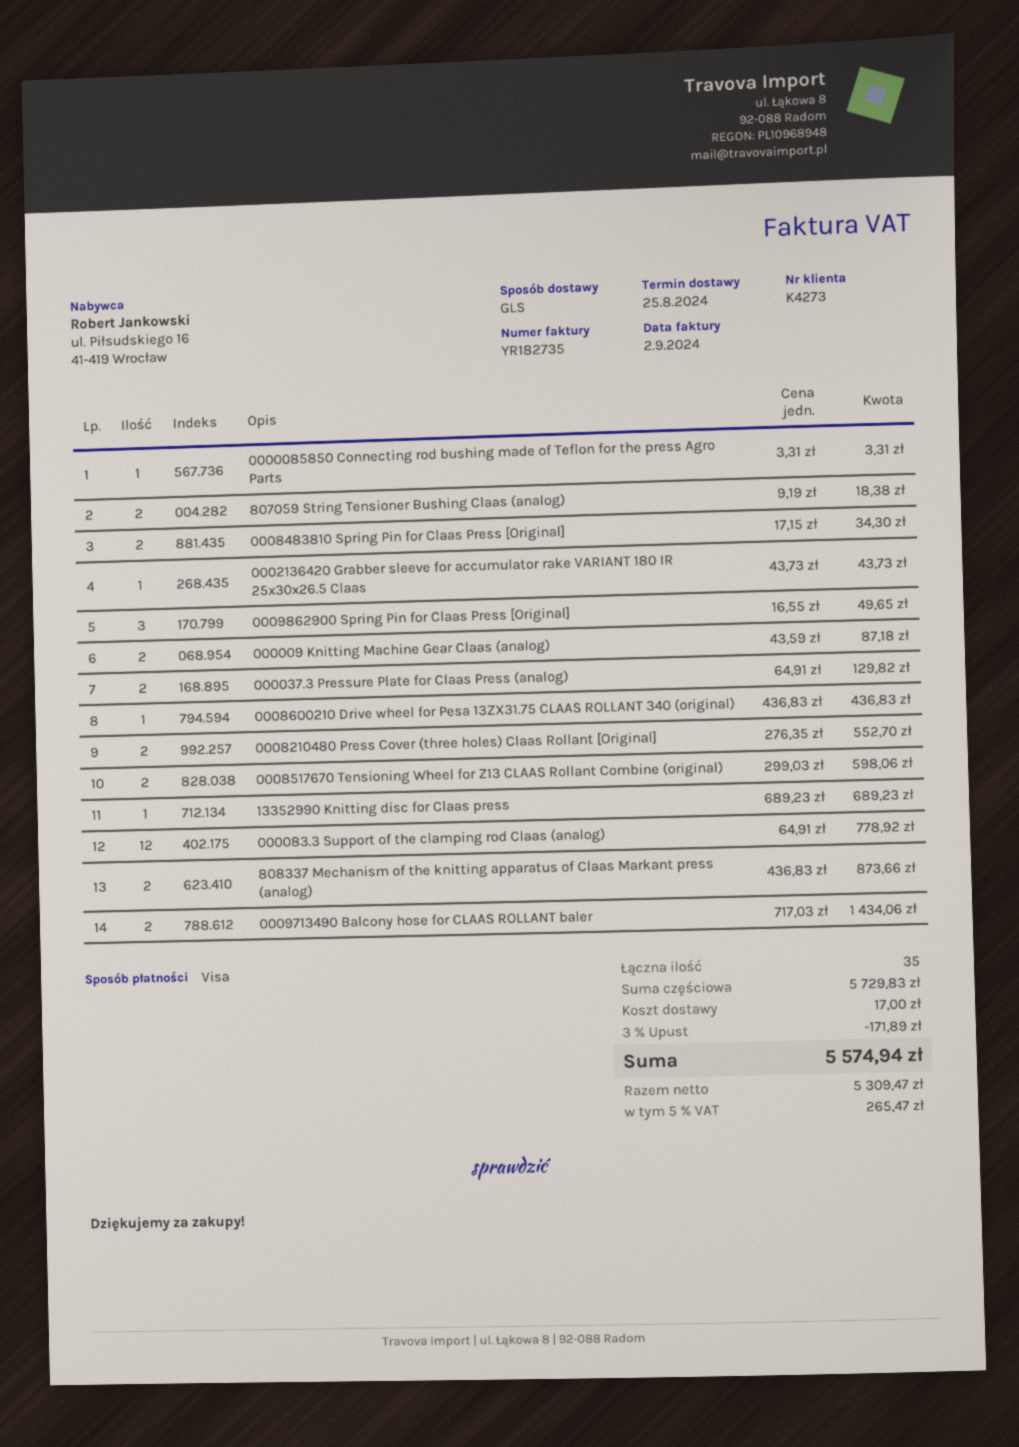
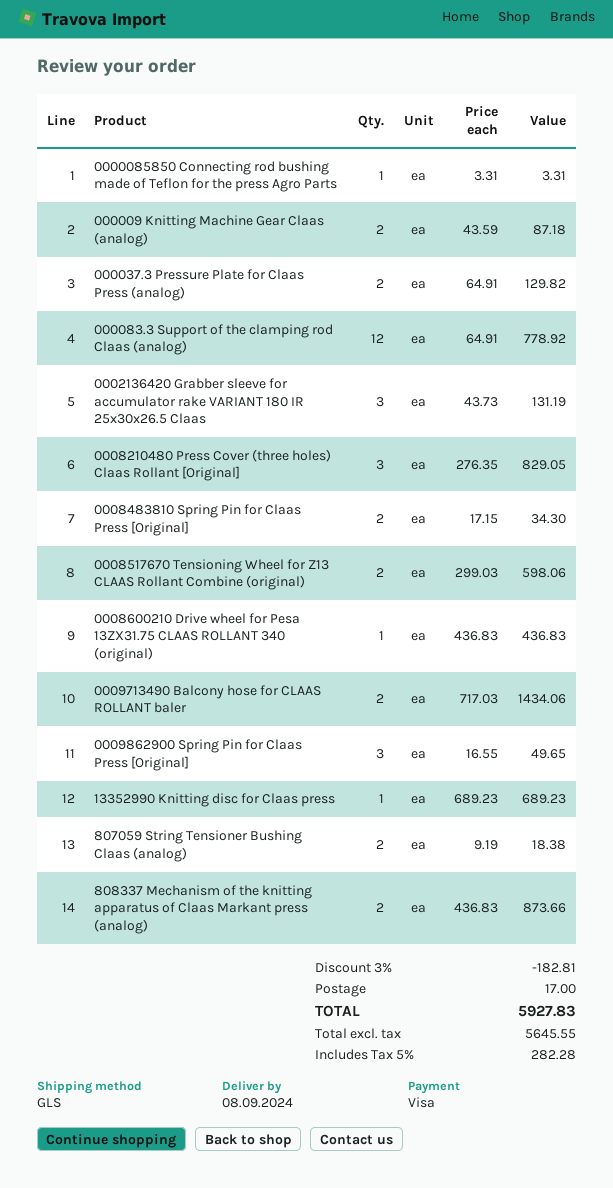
delivery date: 2024-08-25 -> 2024-09-08
0002136420 Grabber sleeve for accumulator rake VARIANT 180 IR 25x30x26.5 Claas: 1 x 43.73 = 43.73 -> 3 x 43.73 = 131.19
0008210480 Press Cover (three holes) Claas Rollant [Original]: 2 x 276.35 = 552.70 -> 3 x 276.35 = 829.05
discount: 3% = 171.89 -> 3% = 182.81
net: 5309.47 -> 5645.55
tax: 5% = 265.47 -> 5% = 282.28
total: 5574.94 -> 5927.83

